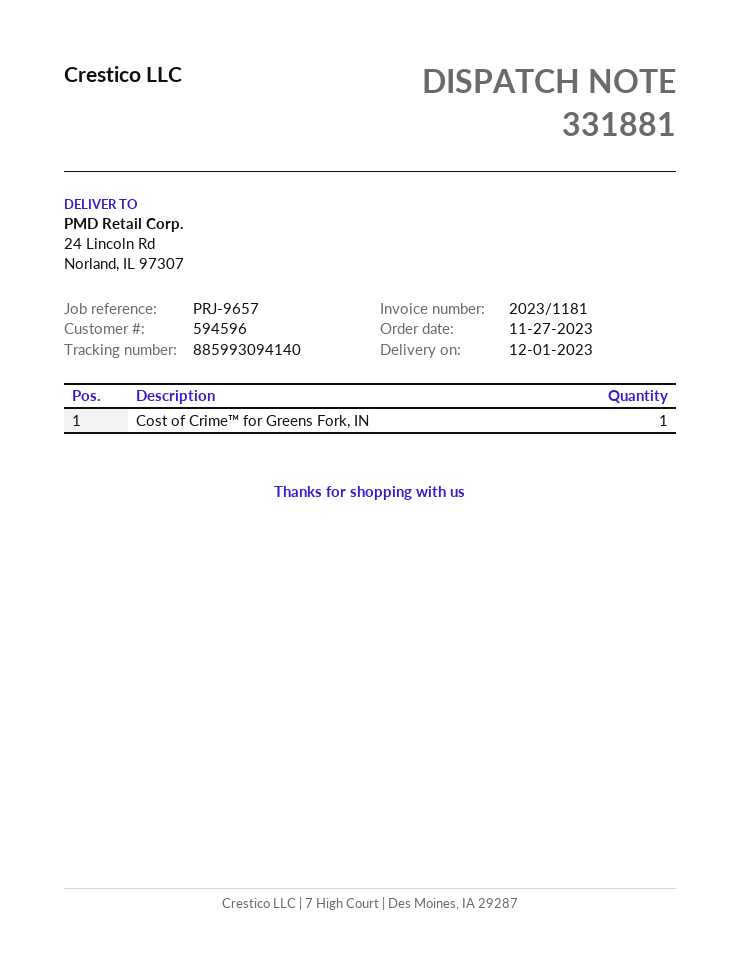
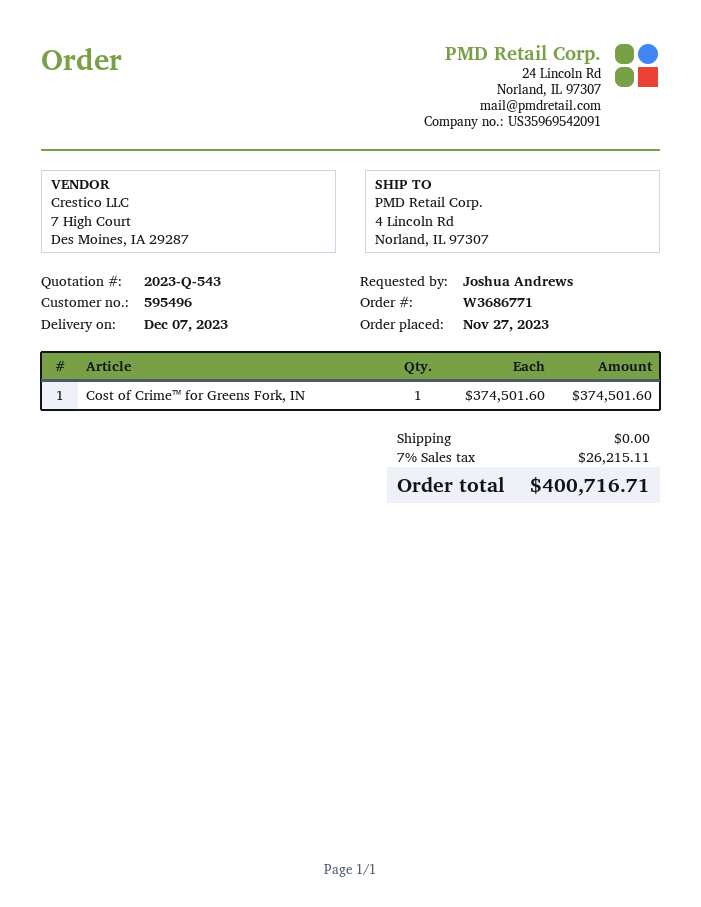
delivery date: 2023-12-01 -> 2023-12-07
customer number: 594596 -> 595496
ship to: 24 Lincoln Rd, Norland, IL 97307 -> 4 Lincoln Rd, Norland, IL 97307

